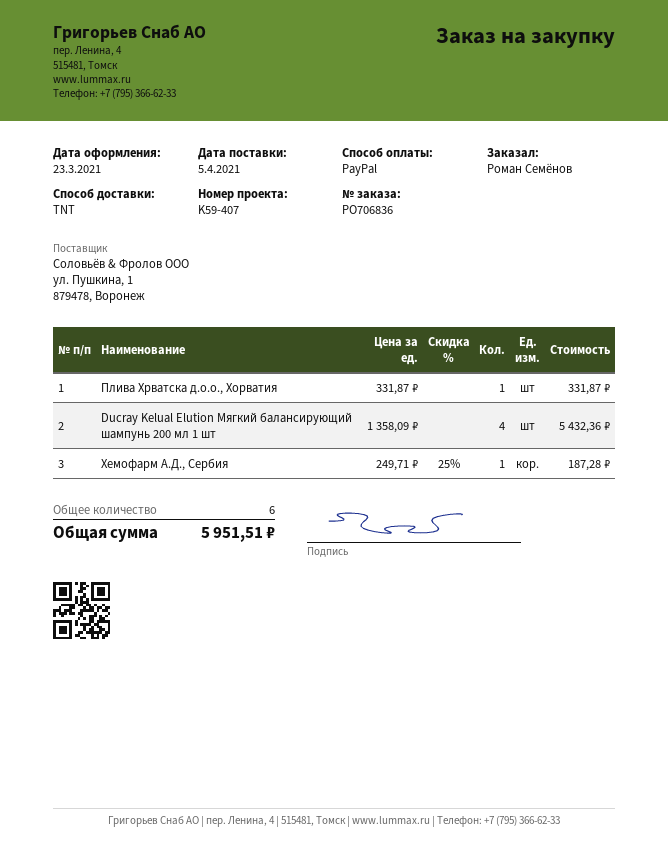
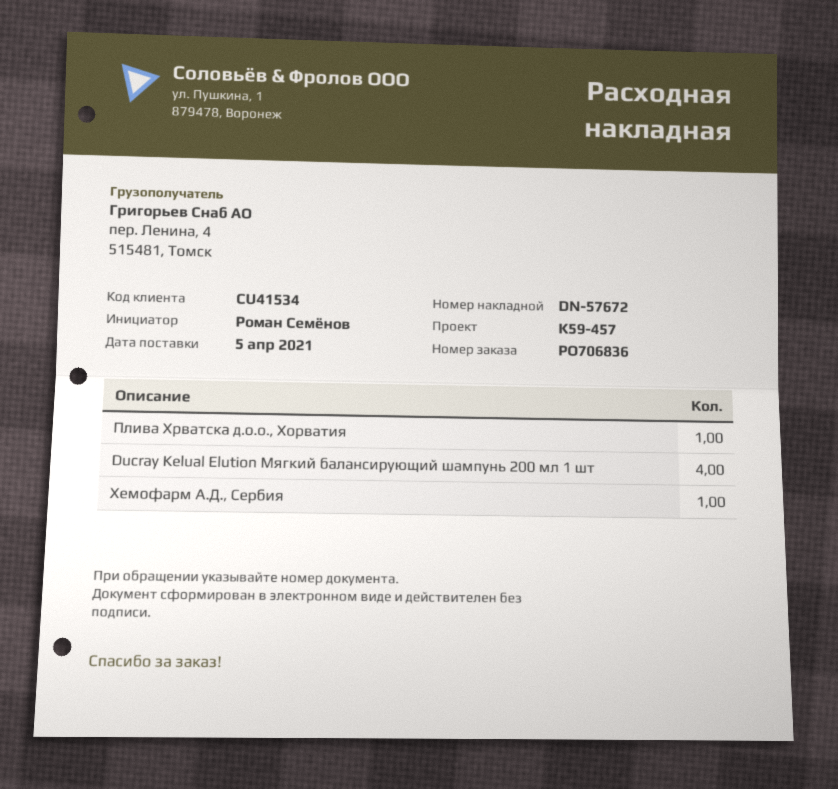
reference: K59-407 -> K59-457

